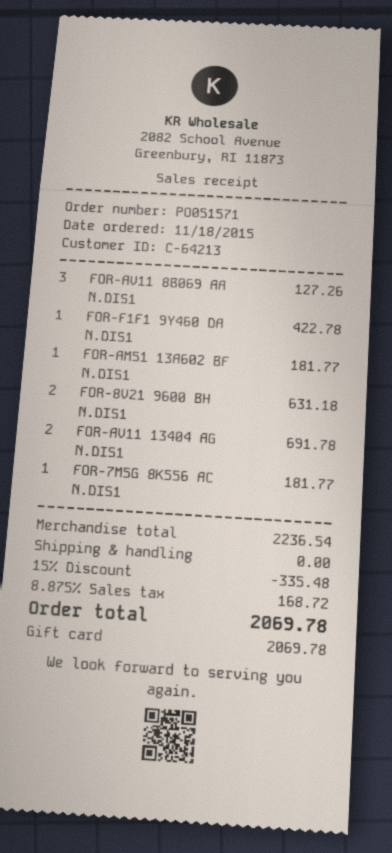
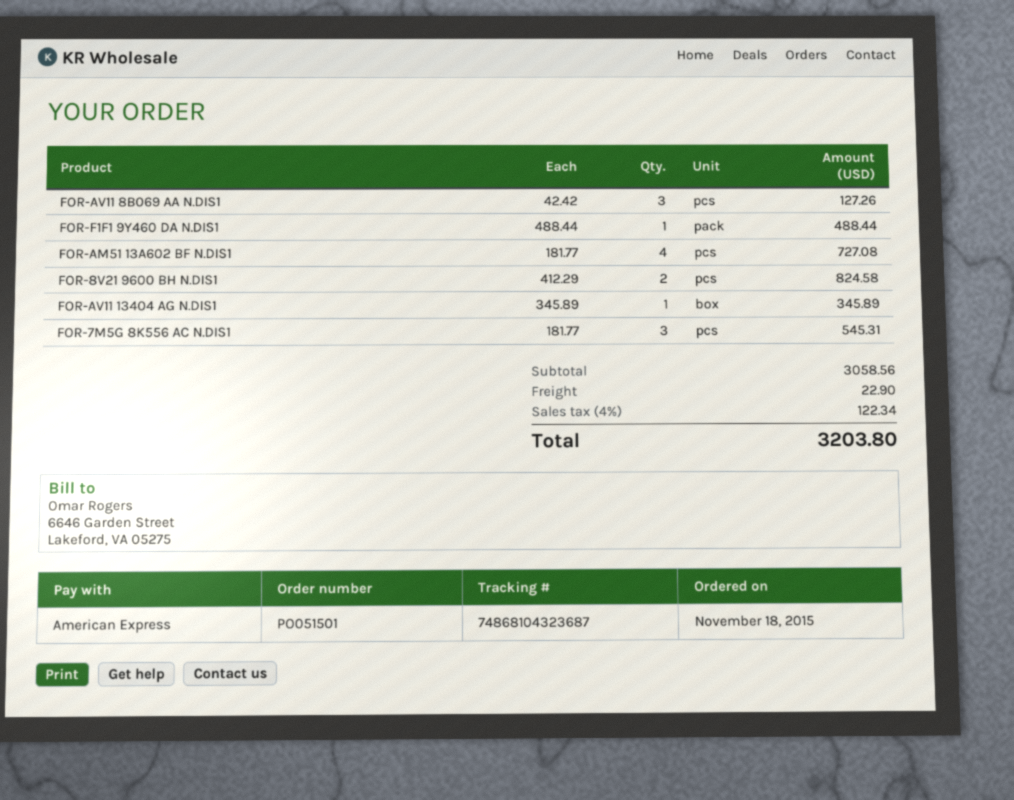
order number: PO051571 -> PO051501
payment method: gift card -> American Express
FOR-F1F1 9Y460 DA N.DIS1: 1 for 422.78 -> 1 for 488.44
FOR-AM51 13A602 BF N.DIS1: 1 for 181.77 -> 4 for 727.08
FOR-8V21 9600 BH N.DIS1: 2 for 631.18 -> 2 for 824.58
FOR-AV11 13404 AG N.DIS1: 2 for 691.78 -> 1 for 345.89
FOR-7M5G 8K556 AC N.DIS1: 1 for 181.77 -> 3 for 545.31
subtotal: 2236.54 -> 3058.56
discount: 15% = 335.48 -> none
shipping: 0.00 -> 22.90
tax: 8.875% = 168.72 -> 4% = 122.34
total: 2069.78 -> 3203.80

